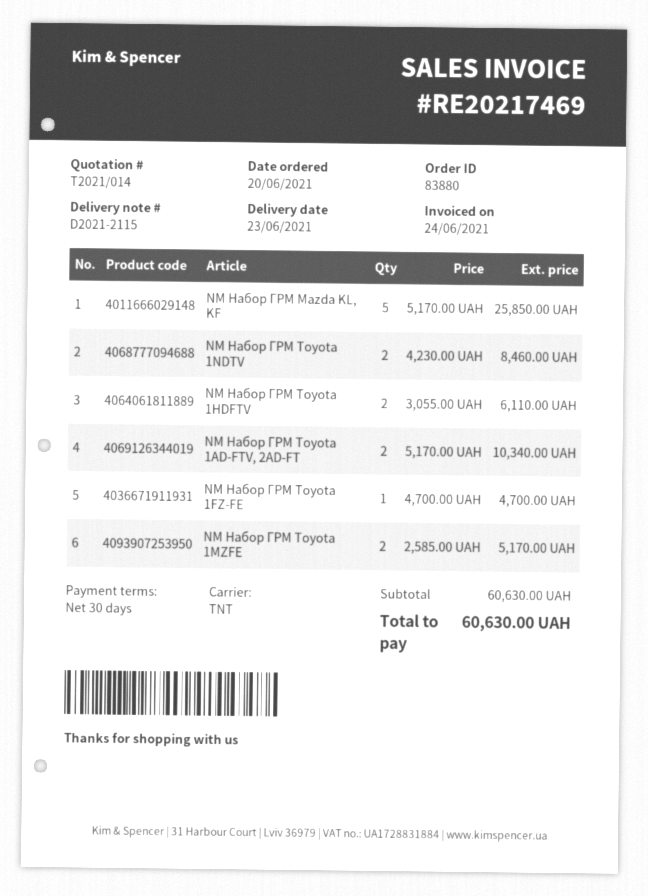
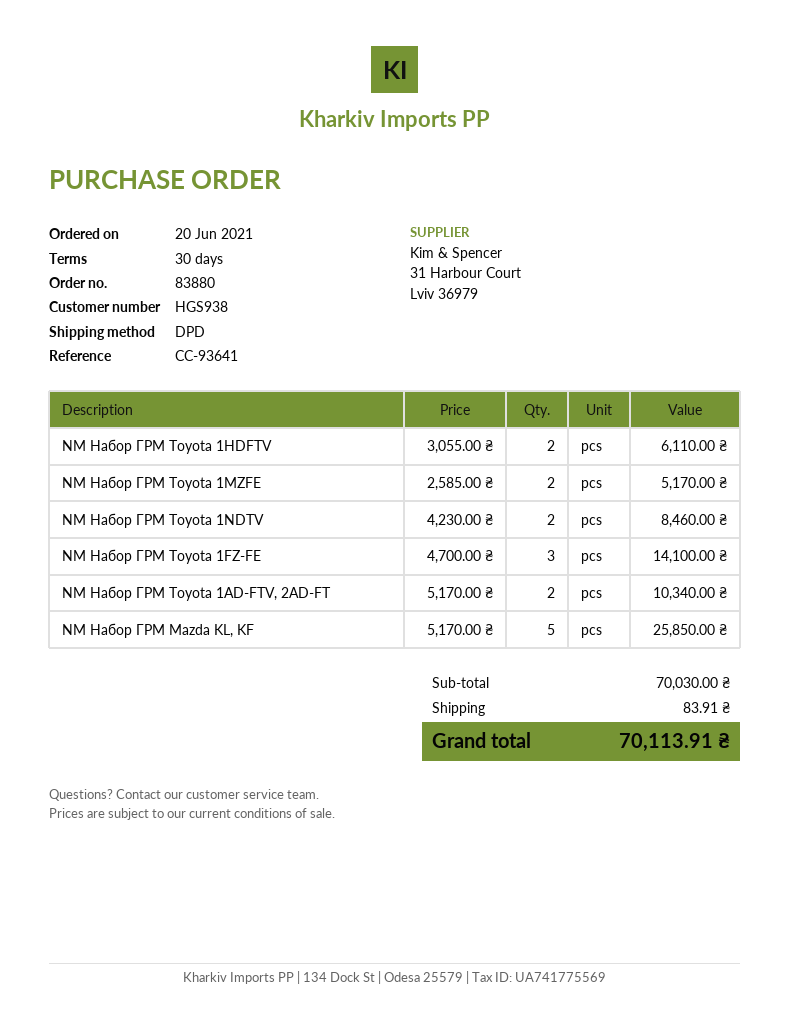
shipping method: TNT -> DPD
NM Набор ГРМ Toyota 1FZ-FE: 1 x 4700.00 = 4700.00 -> 3 x 4700.00 = 14100.00
subtotal: 60630.00 -> 70030.00
shipping: none -> 83.91
total: 60630.00 -> 70113.91

